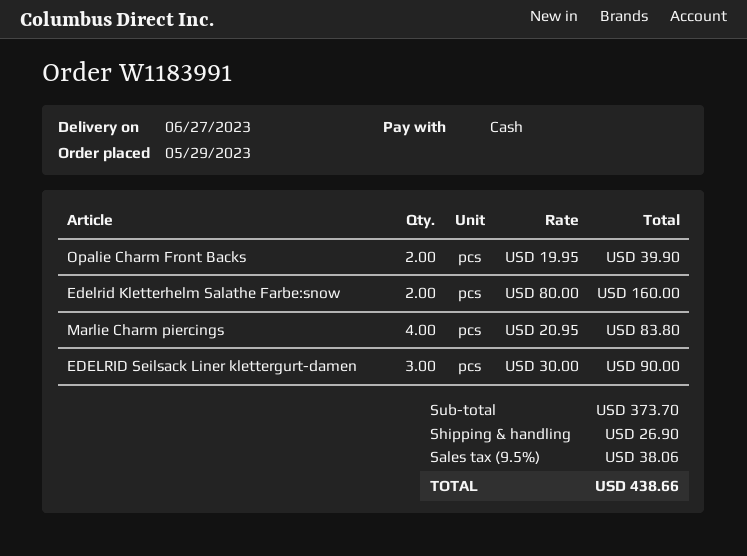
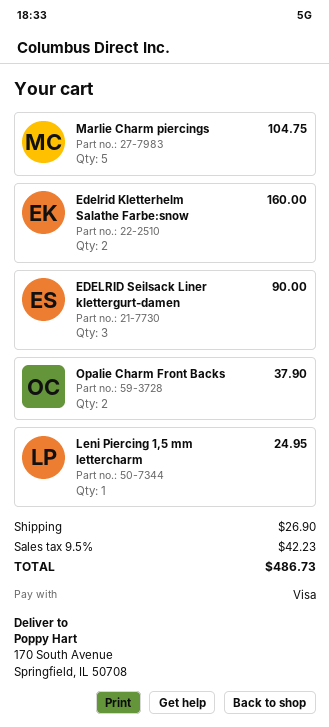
payment method: cash -> Visa
Opalie Charm Front Backs: 2 for 39.90 -> 2 for 37.90
Marlie Charm piercings: 4 for 83.80 -> 5 for 104.75
Leni Piercing 1,5 mm lettercharm: none -> 1 for 24.95
tax: 9.5% = 38.06 -> 9.5% = 42.23
total: 438.66 -> 486.73

